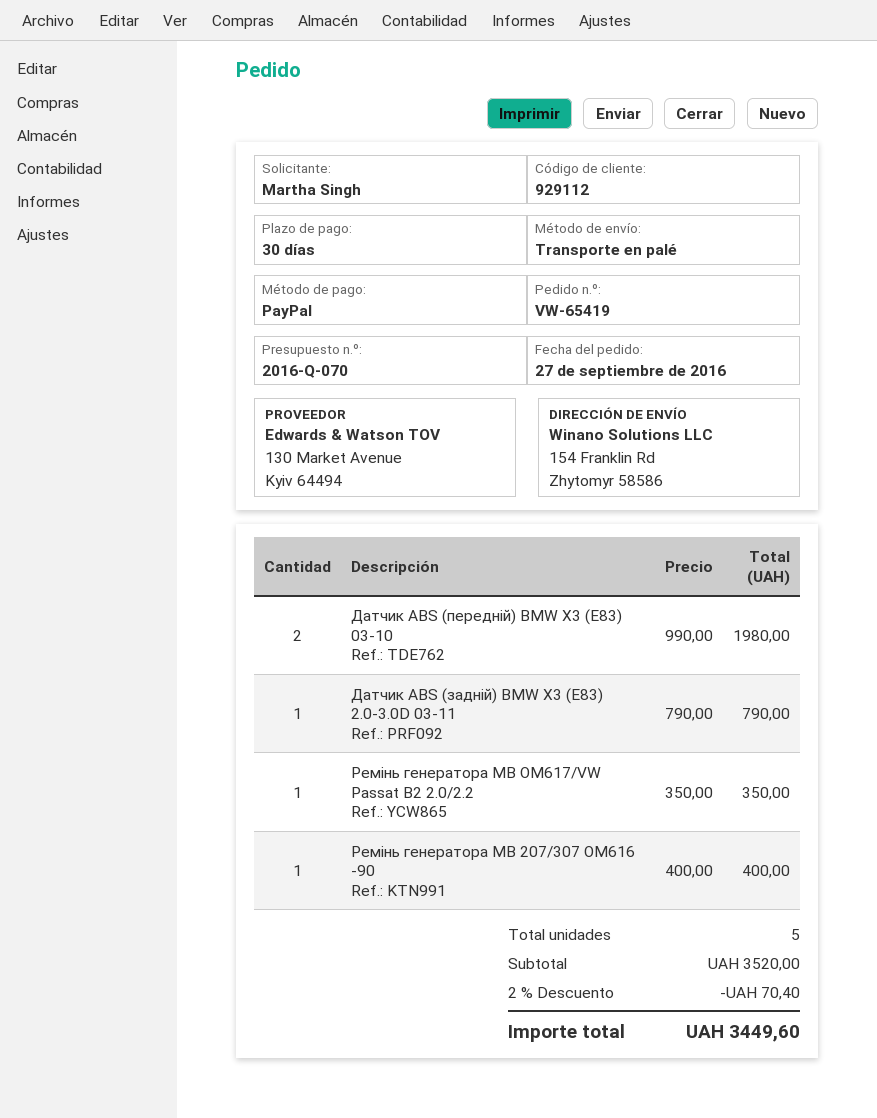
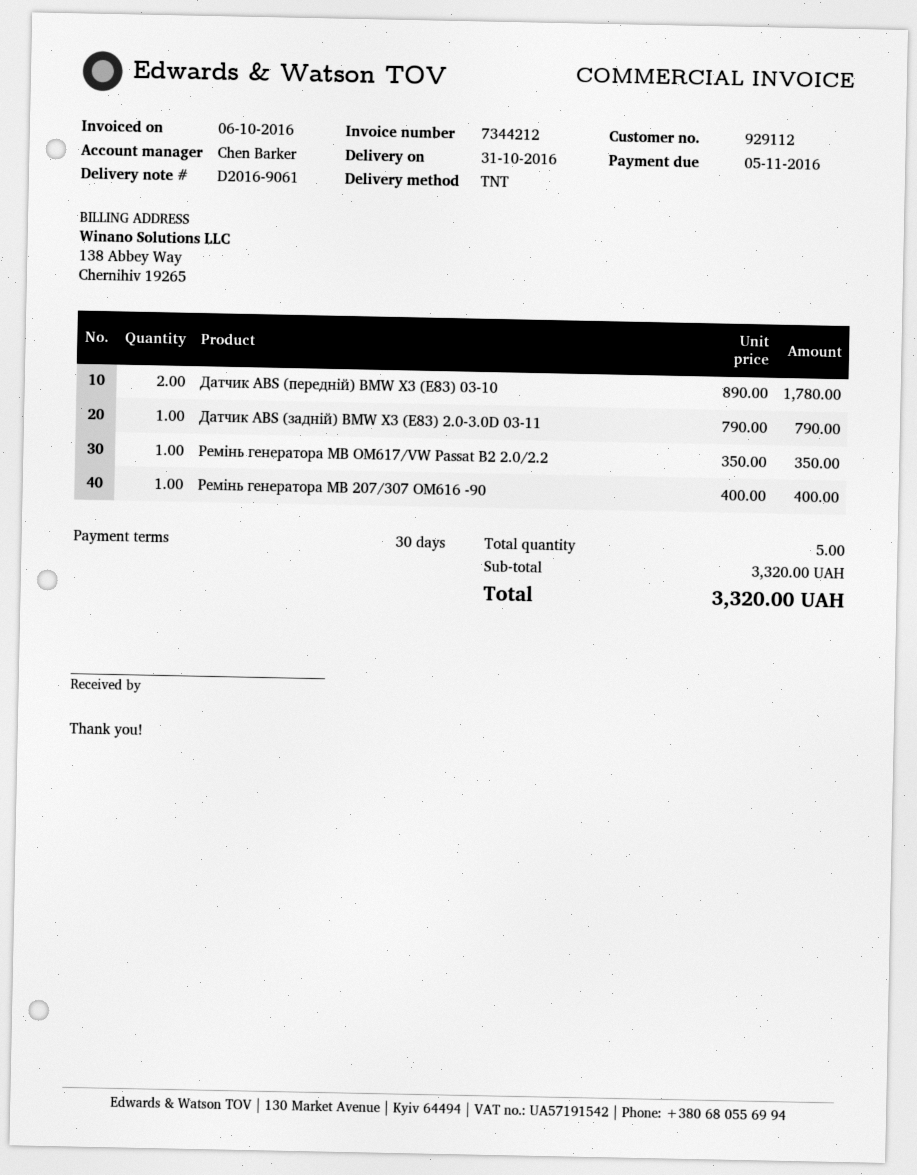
shipping method: pallet freight -> TNT
Датчик ABS (передній) BMW X3 (E83) 03-10: 2 x 990.00 = 1980.00 -> 2 x 890.00 = 1780.00
subtotal: 3520.00 -> 3320.00
discount: 2% = 70.40 -> none
total: 3449.60 -> 3320.00

